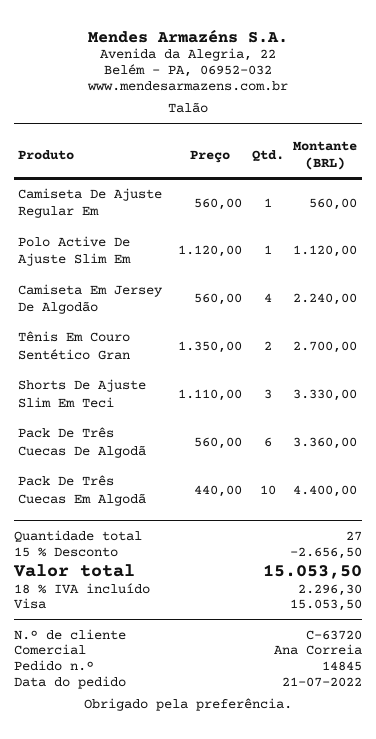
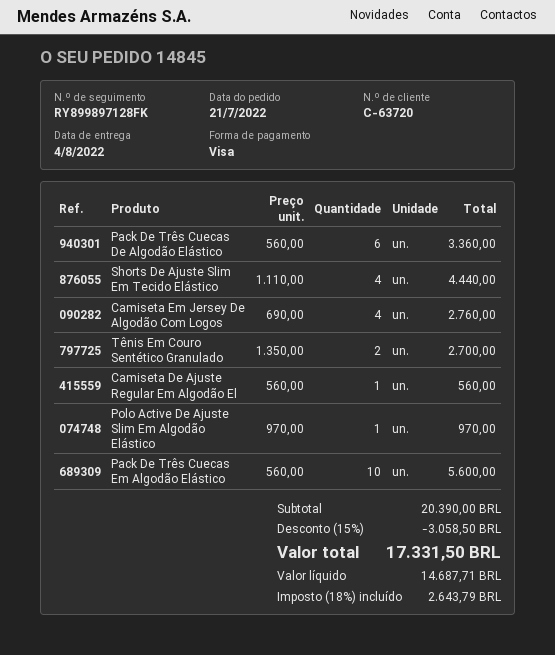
Polo Active De Ajuste Slim Em: 1 x 1120.00 = 1120.00 -> 1 x 970.00 = 970.00
Camiseta Em Jersey De Algodão: 4 x 560.00 = 2240.00 -> 4 x 690.00 = 2760.00
Shorts De Ajuste Slim Em Teci: 3 x 1110.00 = 3330.00 -> 4 x 1110.00 = 4440.00
Pack De Três Cuecas Em Algodã: 10 x 440.00 = 4400.00 -> 10 x 560.00 = 5600.00
discount: 15% = 2656.50 -> 15% = 3058.50
tax: 18% = 2296.30 -> 18% = 2643.79
total: 15053.50 -> 17331.50

